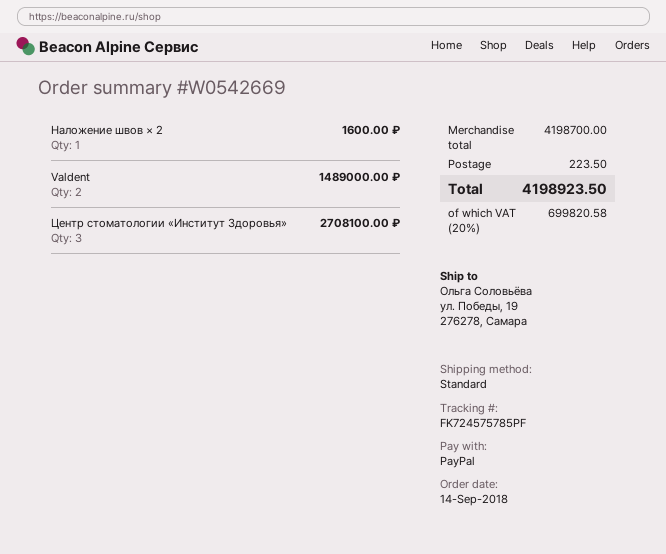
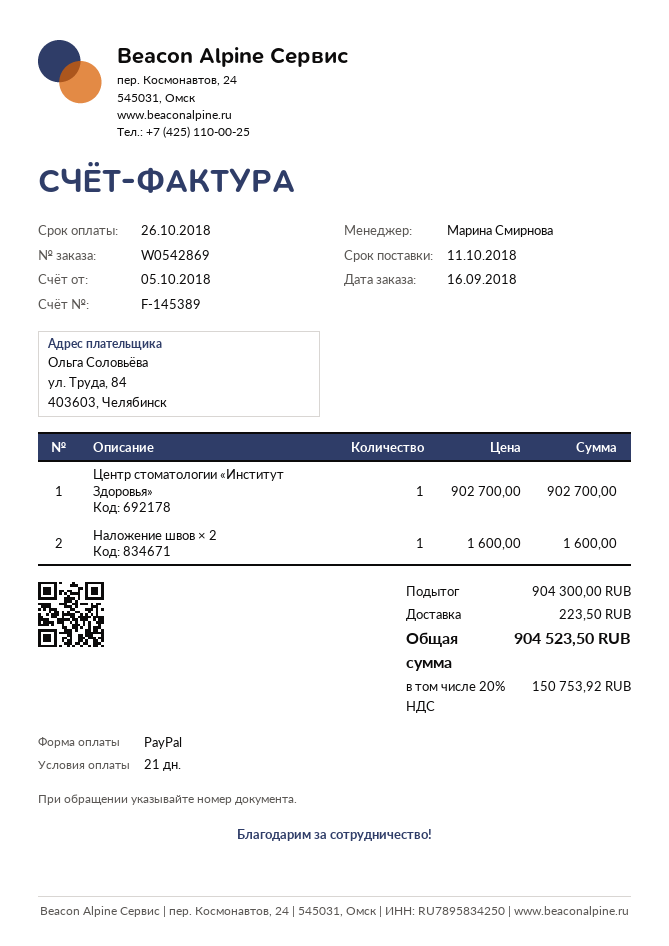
order number: W0542669 -> W0542869
order date: 2018-09-14 -> 2018-09-16
Valdent: 2 for 1489000.00 -> none
Центр стоматологии «Институт Здоровья»: 3 for 2708100.00 -> 1 for 902700.00
subtotal: 4198700.00 -> 904300.00
tax: 20% = 699820.58 -> 20% = 150753.92
total: 4198923.50 -> 904523.50

